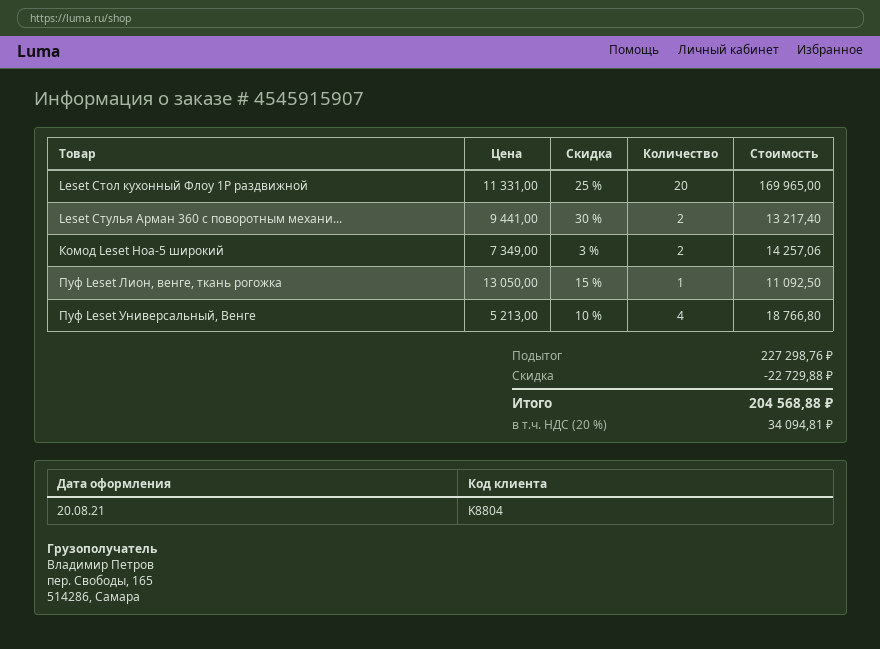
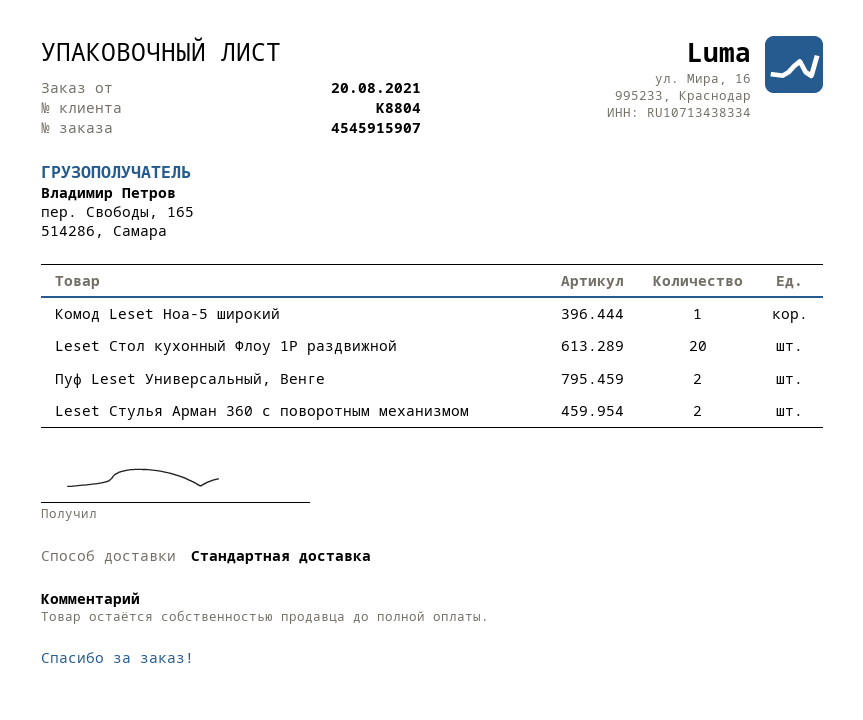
Комод Leset Ноа-5 широкий: 2 -> 1
Пуф Leset Лион, венге, ткань рогожка: 1 -> none
Пуф Leset Универсальный, Венге: 4 -> 2

